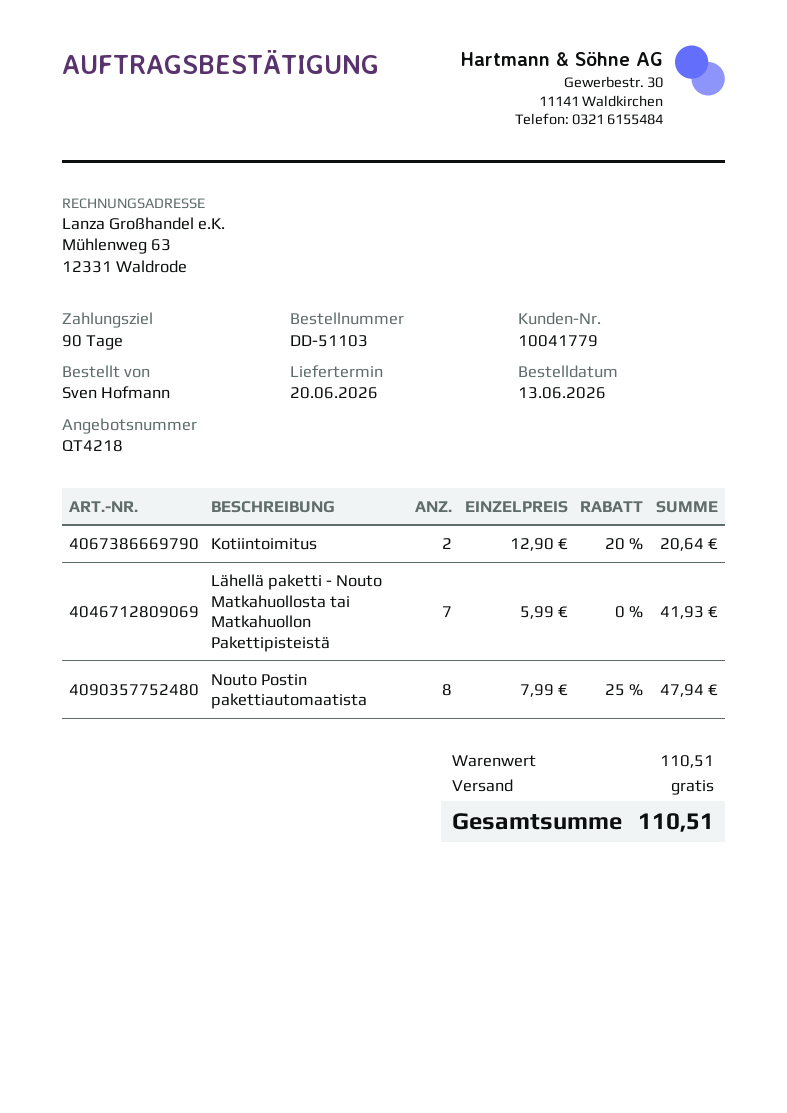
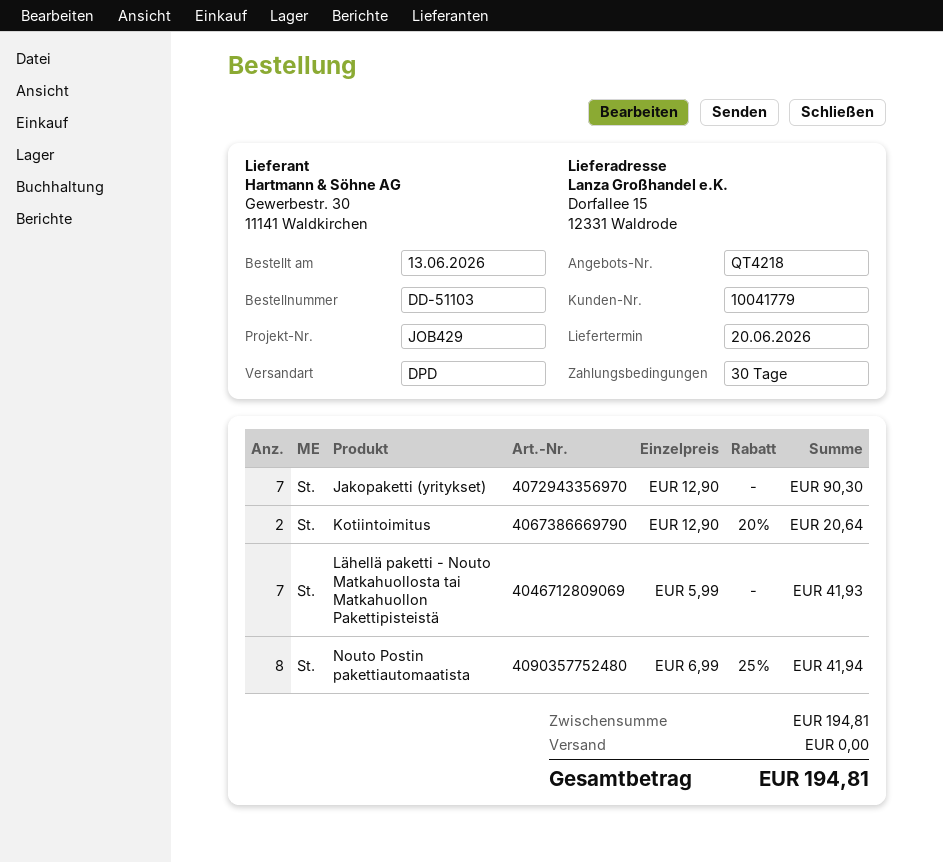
payment terms: 90 days -> 30 days
Nouto Postin pakettiautomaatista: 8 x 7.99 - 25% = 47.94 -> 8 x 6.99 - 25% = 41.94
Jakopaketti (yritykset): none -> 7 x 12.90 = 90.30
subtotal: 110.51 -> 194.81
total: 110.51 -> 194.81

